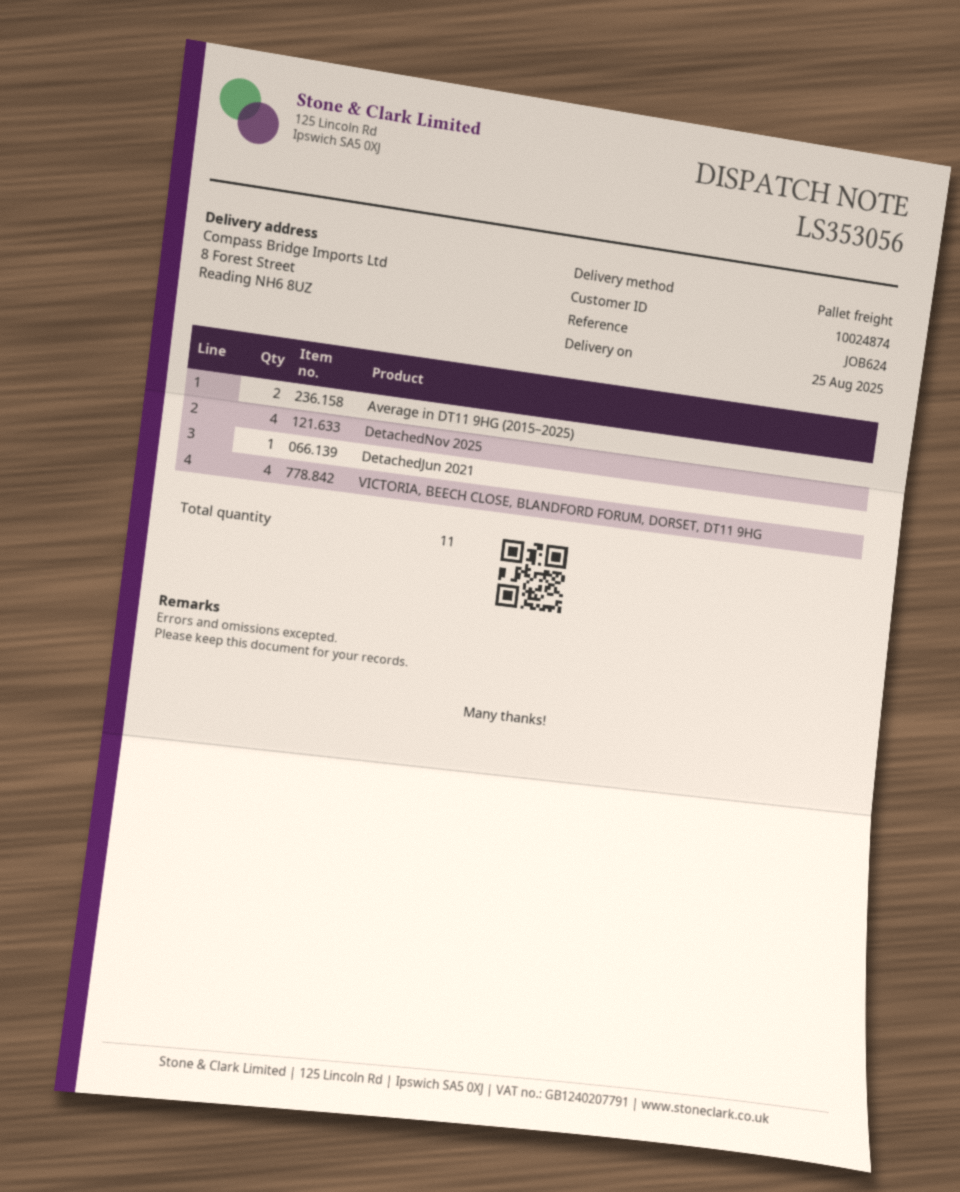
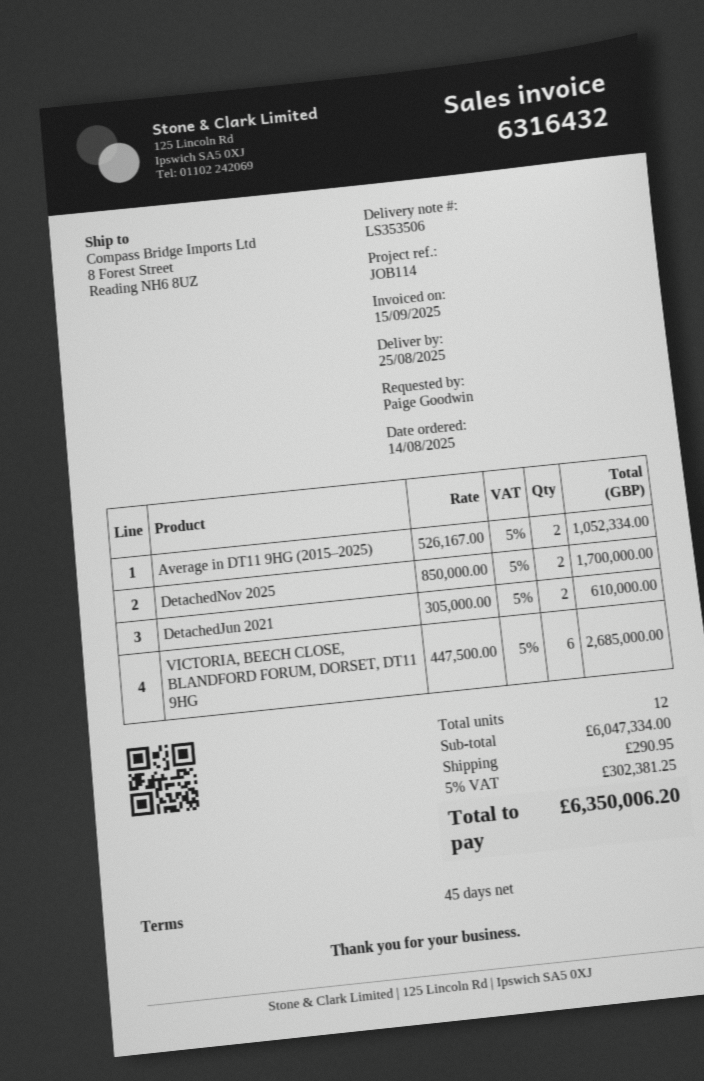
delivery note number: LS353056 -> LS353506
reference: JOB624 -> JOB114
DetachedNov 2025: 4 -> 2
DetachedJun 2021: 1 -> 2
VICTORIA, BEECH CLOSE, BLANDFORD FORUM, DORSET, DT11 9HG: 4 -> 6
total quantity: 11 -> 12

